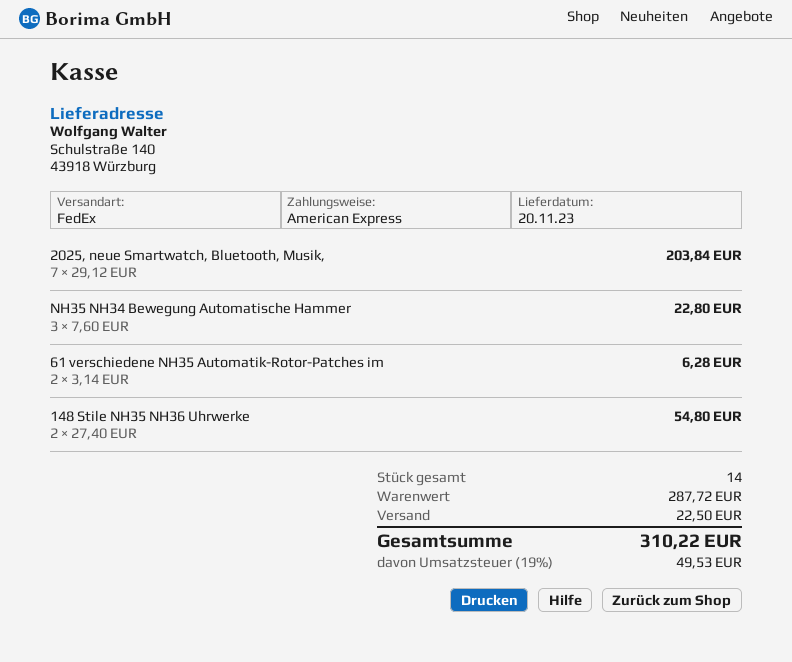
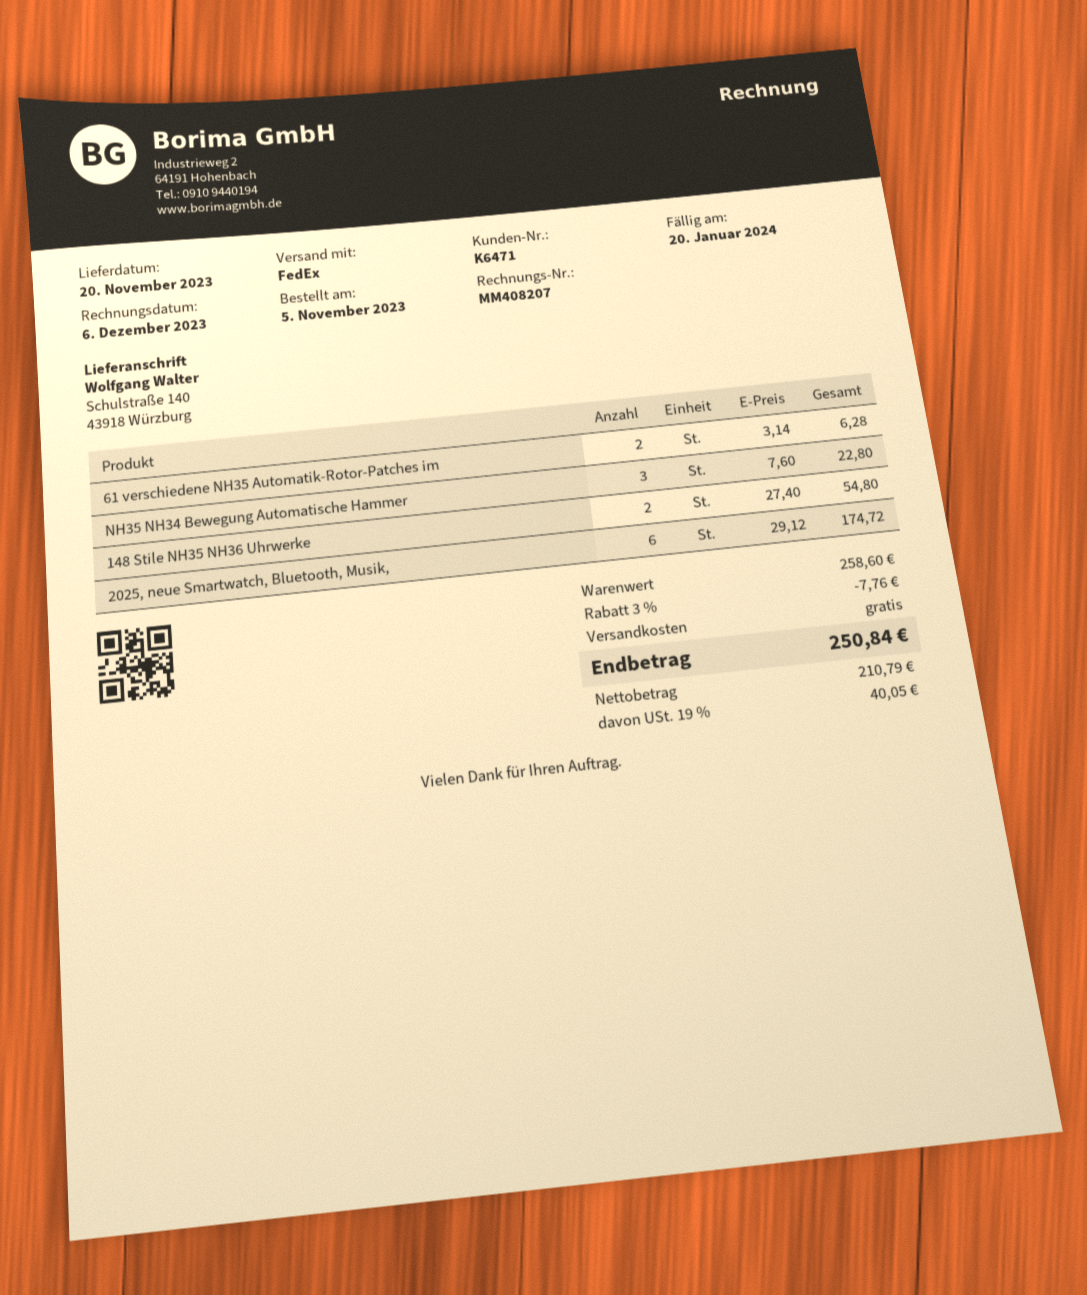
2025, neue Smartwatch, Bluetooth, Musik,: 7 x 29.12 = 203.84 -> 6 x 29.12 = 174.72
subtotal: 287.72 -> 258.60
discount: none -> 3% = 7.76
shipping: 22.50 -> 0.00
tax: 19% = 49.53 -> 19% = 40.05
total: 310.22 -> 250.84

